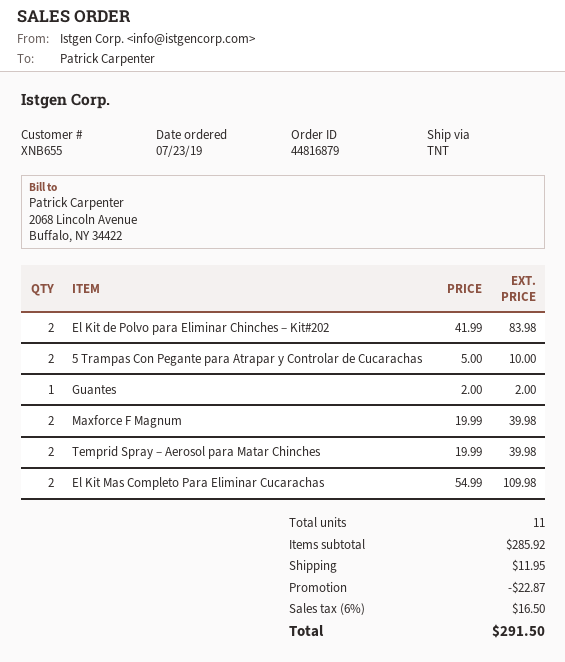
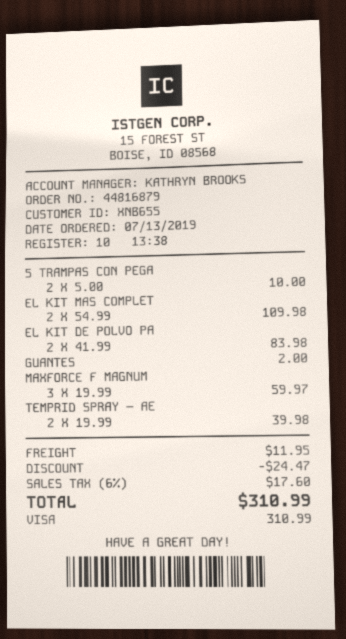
order date: 2019-07-23 -> 2019-07-13
Maxforce F Magnum: 2 x 19.99 = 39.98 -> 3 x 19.99 = 59.97
discount: 22.87 -> 24.47
tax: 6% = 16.50 -> 6% = 17.60
total: 291.50 -> 310.99

